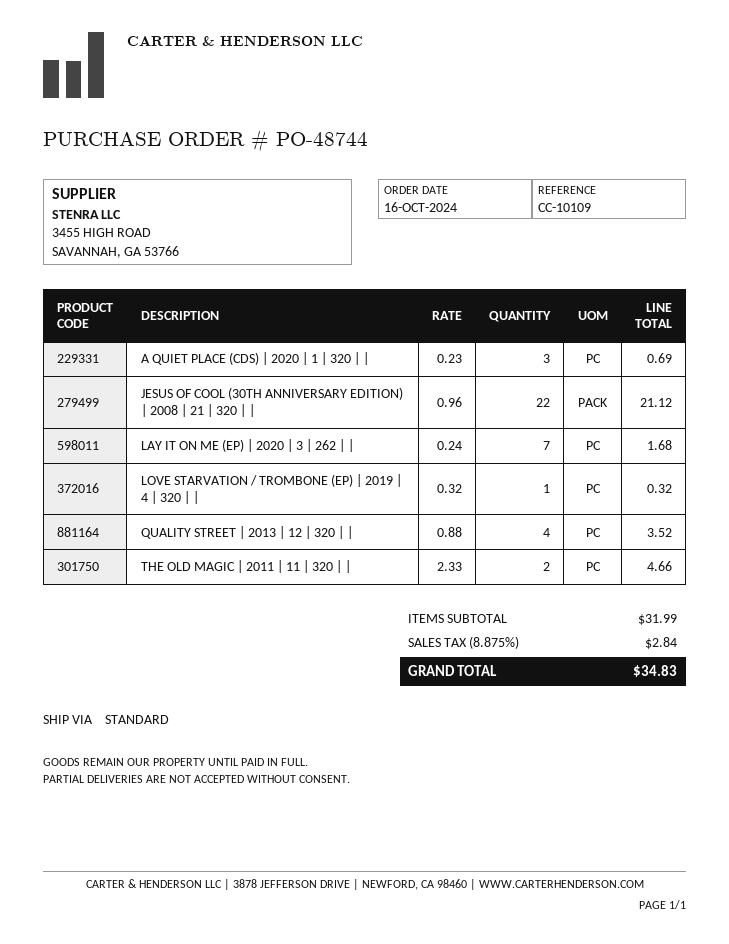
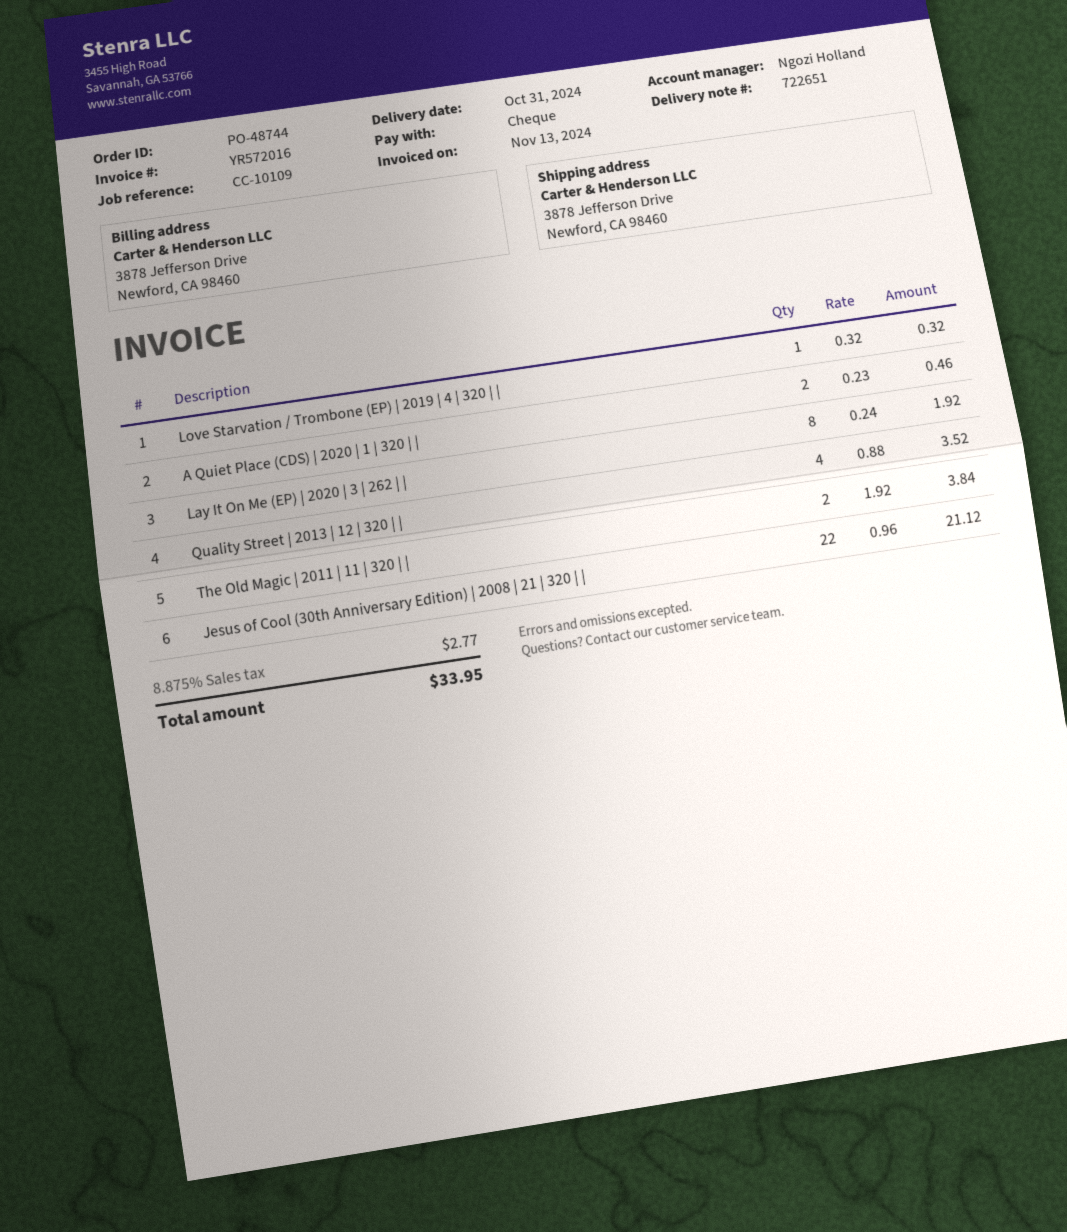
A QUIET PLACE (CDS) | 2020 | 1 | 320 | |: 3 x 0.23 = 0.69 -> 2 x 0.23 = 0.46
LAY IT ON ME (EP) | 2020 | 3 | 262 | |: 7 x 0.24 = 1.68 -> 8 x 0.24 = 1.92
THE OLD MAGIC | 2011 | 11 | 320 | |: 2 x 2.33 = 4.66 -> 2 x 1.92 = 3.84
tax: 8.875% = 2.84 -> 8.875% = 2.77
total: 34.83 -> 33.95

